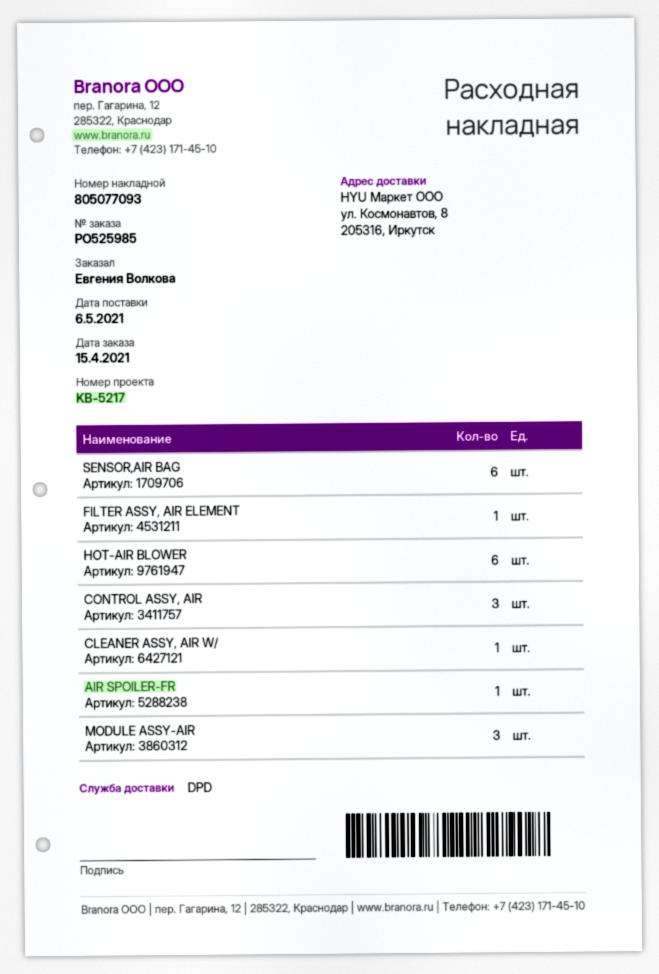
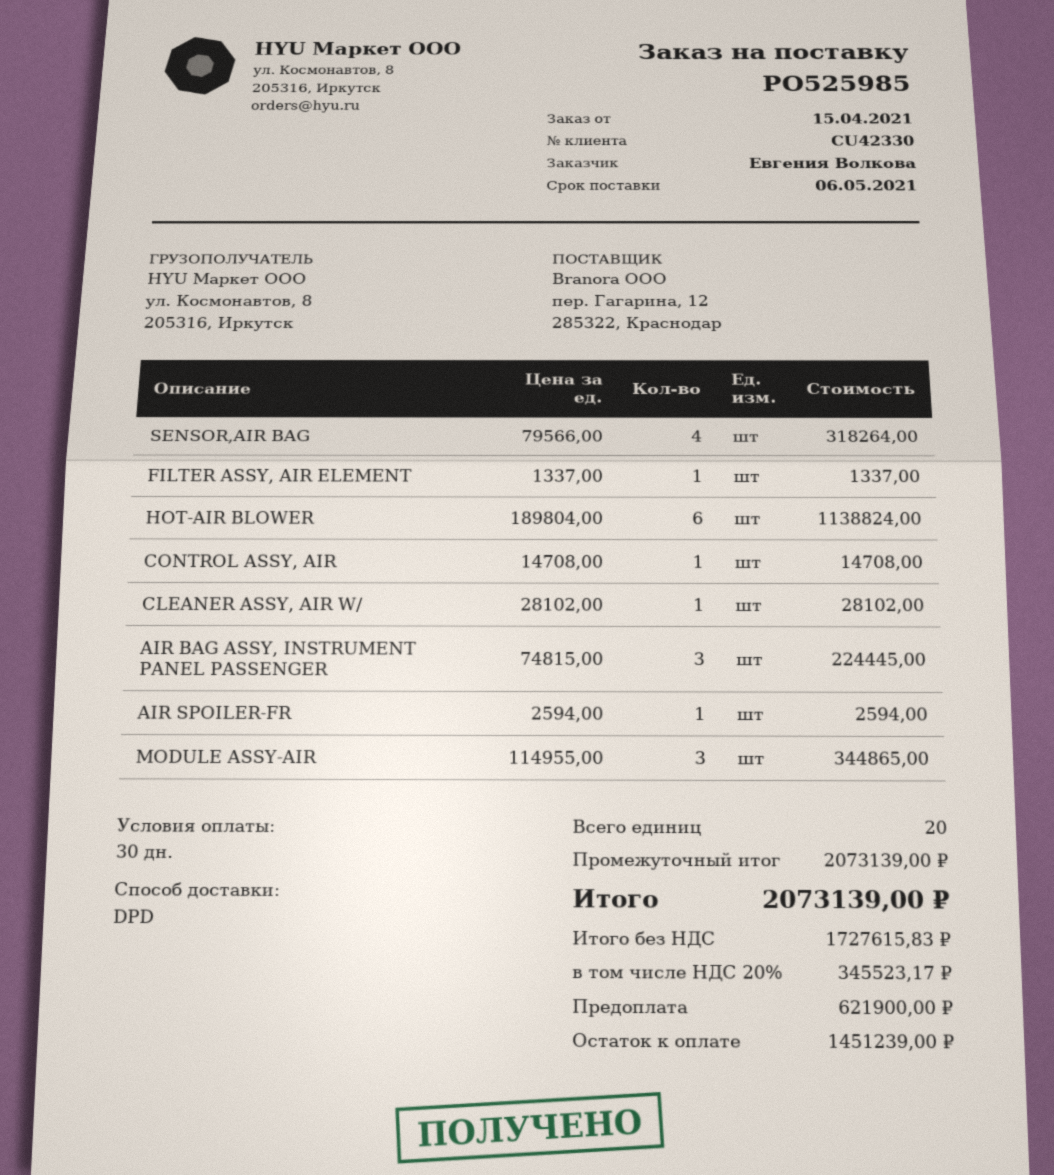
SENSOR,AIR BAG: 6 -> 4
CONTROL ASSY, AIR: 3 -> 1
AIR BAG ASSY, INSTRUMENT PANEL PASSENGER: none -> 3

